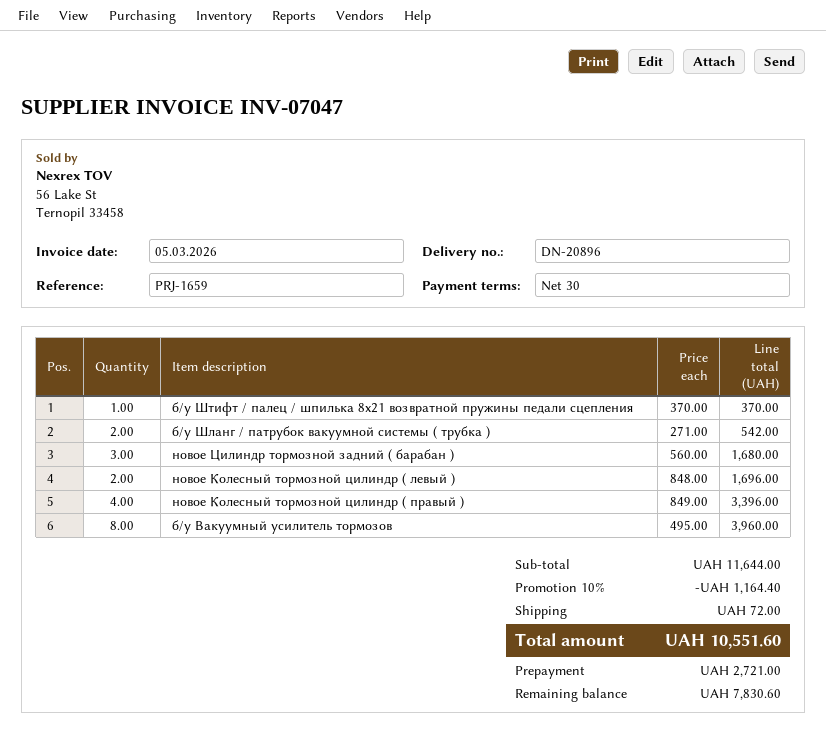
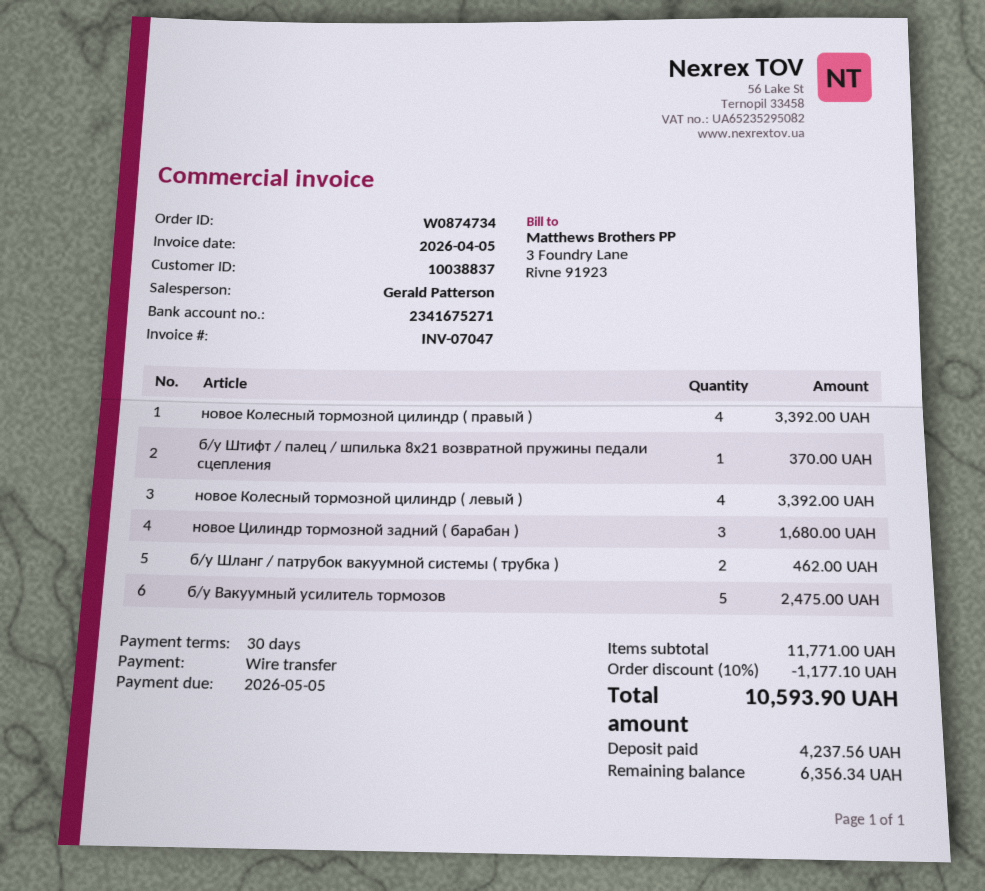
invoice date: 2026-03-05 -> 2026-04-05
б/у Шланг / патрубок вакуумной системы ( трубка ): 2 for 542.00 -> 2 for 462.00
новое Колесный тормозной цилиндр ( левый ): 2 for 1696.00 -> 4 for 3392.00
новое Колесный тормозной цилиндр ( правый ): 4 for 3396.00 -> 4 for 3392.00
б/у Вакуумный усилитель тормозов: 8 for 3960.00 -> 5 for 2475.00
subtotal: 11644.00 -> 11771.00
discount: 10% = 1164.40 -> 10% = 1177.10
shipping: 72.00 -> none
total: 10551.60 -> 10593.90
deposit: 2721.00 -> 4237.56
balance: 7830.60 -> 6356.34

